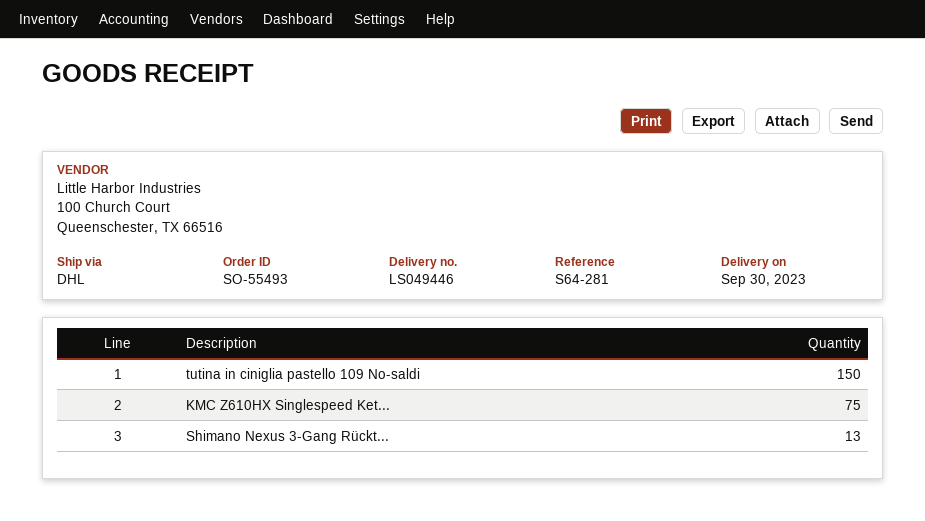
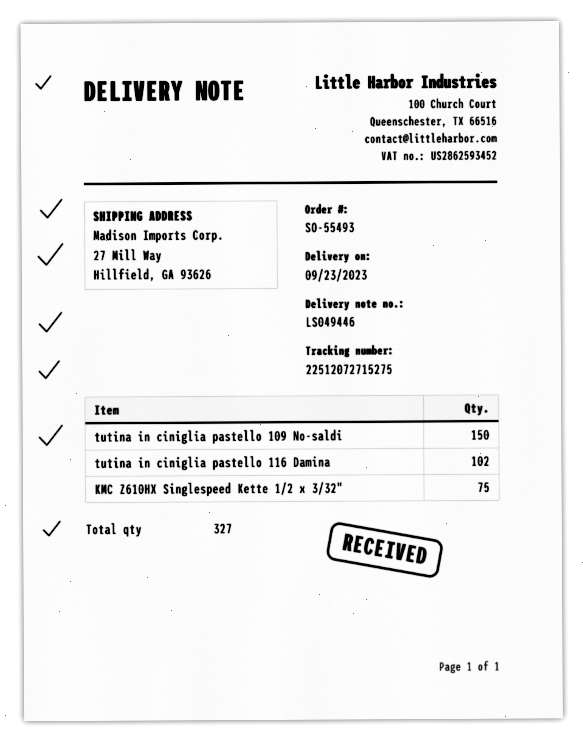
delivery date: 2023-09-30 -> 2023-09-23
Shimano Nexus 3-Gang Rückt...: 13 -> none
tutina in ciniglia pastello 116 Damina: none -> 102

